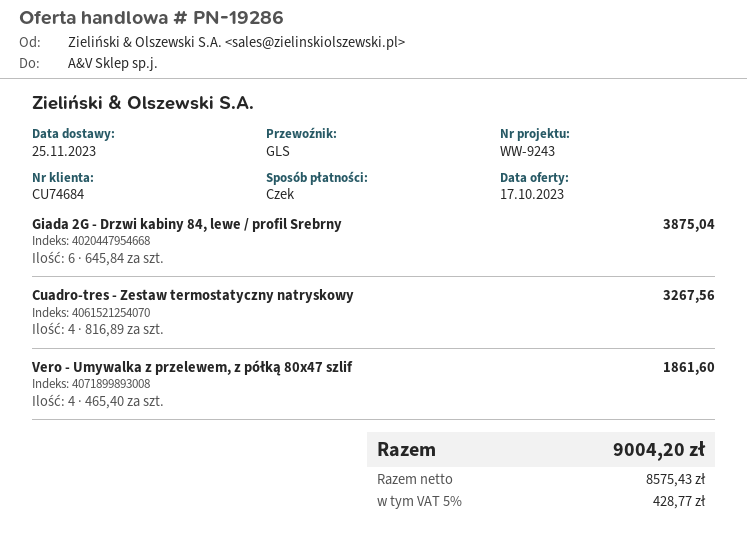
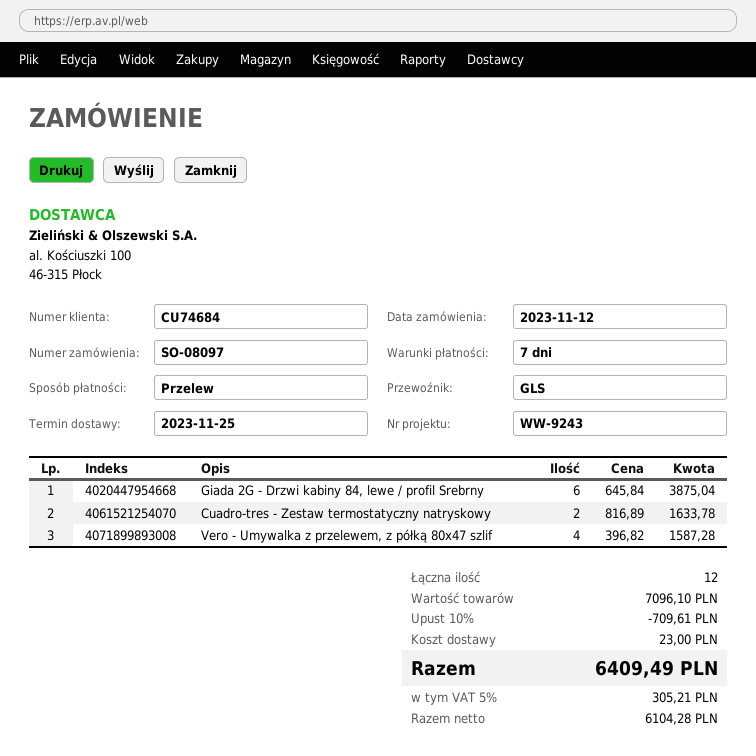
payment method: cheque -> bank transfer
Cuadro-tres - Zestaw termostatyczny natryskowy: 4 x 816.89 = 3267.56 -> 2 x 816.89 = 1633.78
Vero - Umywalka z przelewem, z półką 80x47 szlif: 4 x 465.40 = 1861.60 -> 4 x 396.82 = 1587.28
discount: none -> 10% = 709.61
shipping: none -> 23.00
net: 8575.43 -> 6104.28
tax: 5% = 428.77 -> 5% = 305.21
total: 9004.20 -> 6409.49

